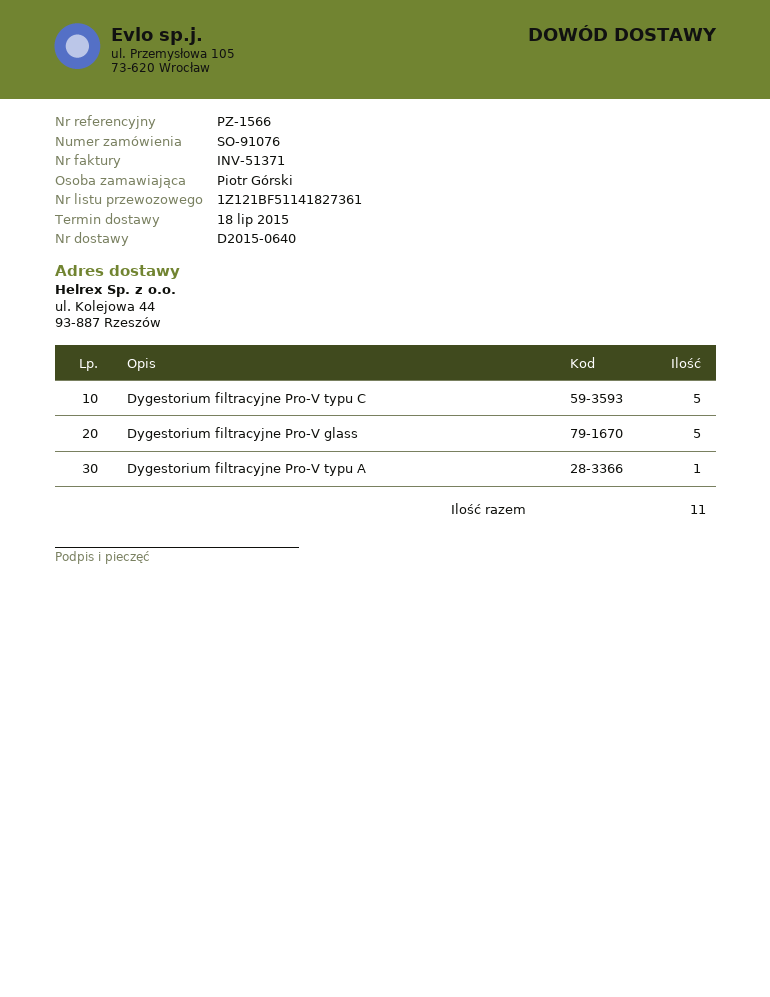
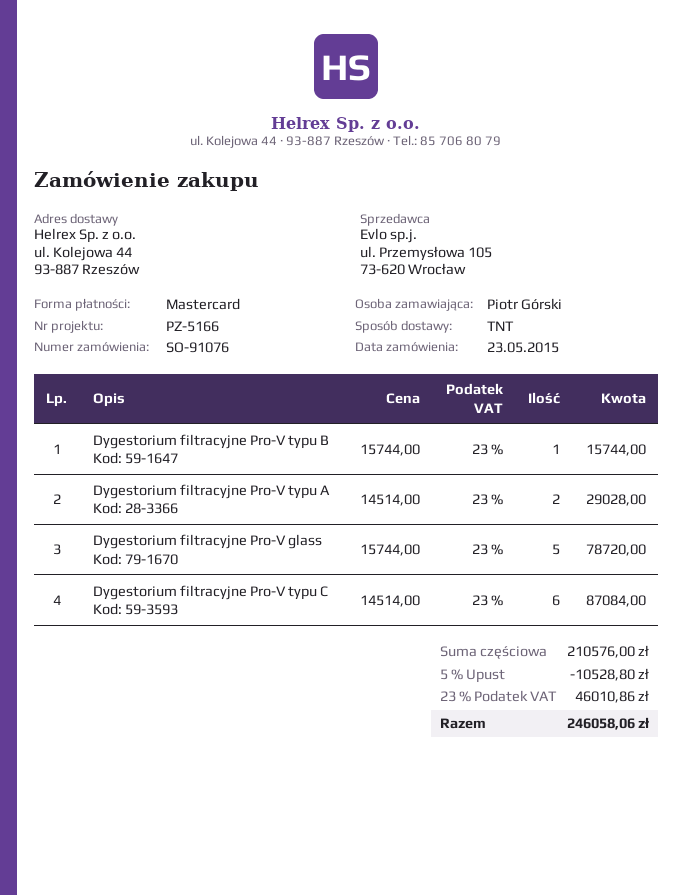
reference: PZ-1566 -> PZ-5166
Dygestorium filtracyjne Pro-V typu C: 5 -> 6
Dygestorium filtracyjne Pro-V typu A: 1 -> 2
Dygestorium filtracyjne Pro-V typu B: none -> 1

